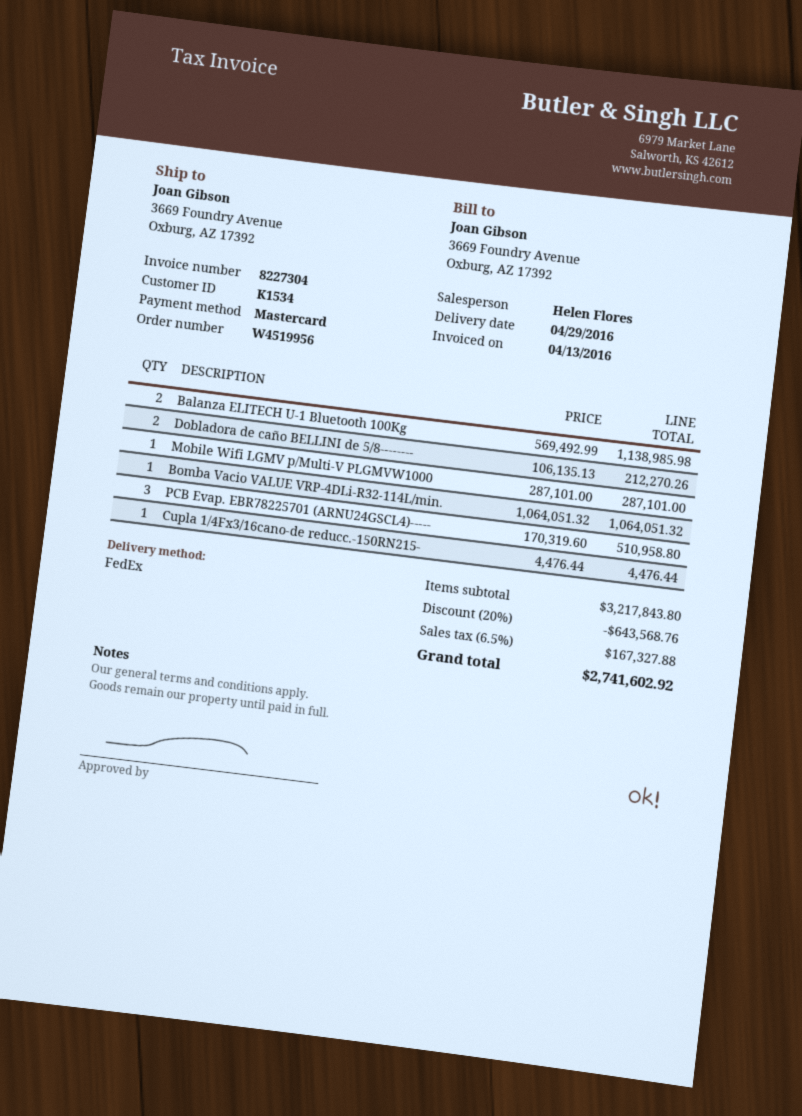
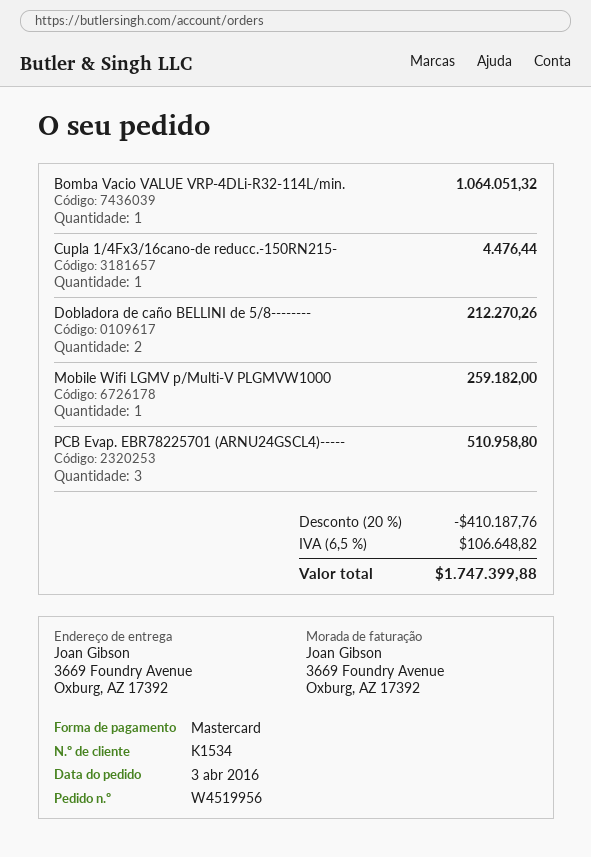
Balanza ELITECH U-1 Bluetooth 100Kg: 2 for 1138985.98 -> none
Mobile Wifi LGMV p/Multi-V PLGMVW1000: 1 for 287101.00 -> 1 for 259182.00
discount: 20% = 643568.76 -> 20% = 410187.76
tax: 6.5% = 167327.88 -> 6.5% = 106648.82
total: 2741602.92 -> 1747399.88

